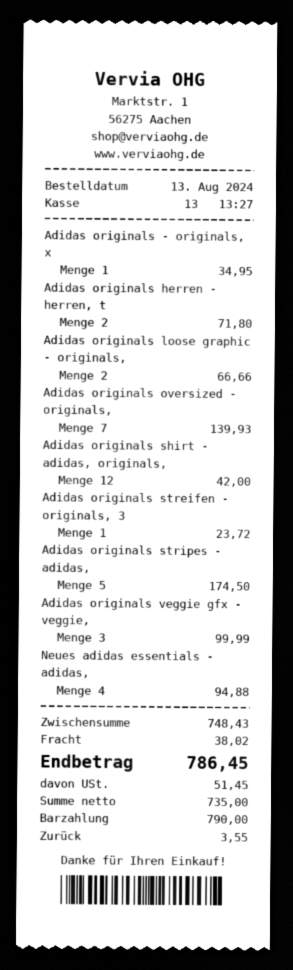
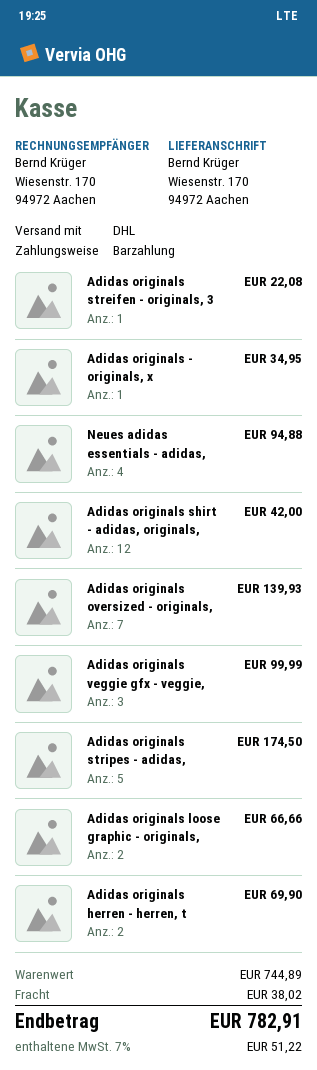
Adidas originals herren - herren, t: 2 for 71.80 -> 2 for 69.90
Adidas originals streifen - originals, 3: 1 for 23.72 -> 1 for 22.08
subtotal: 748.43 -> 744.89
tax: 51.45 -> 51.22
total: 786.45 -> 782.91

